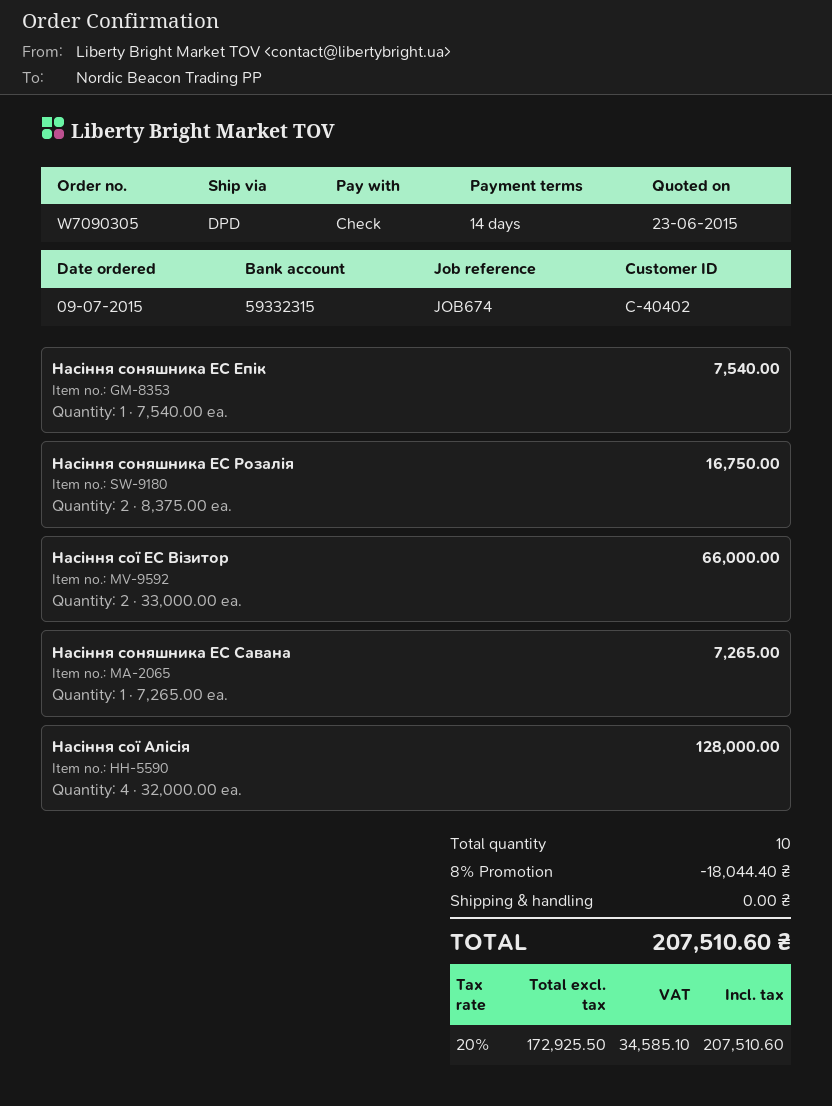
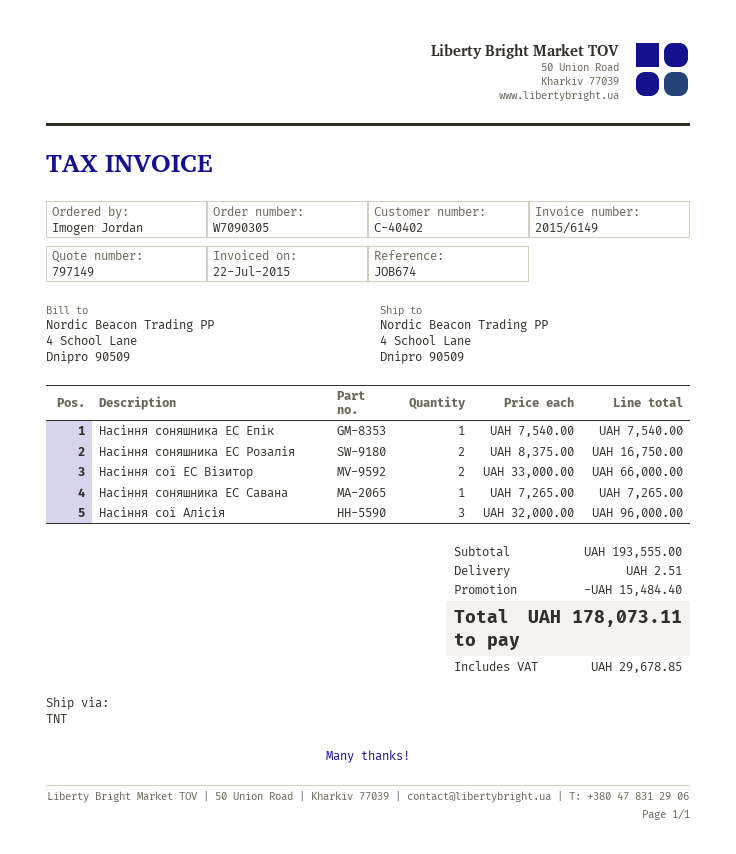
shipping method: DPD -> TNT
Насіння сої Алісія: 4 x 32000.00 = 128000.00 -> 3 x 32000.00 = 96000.00
discount: 18044.40 -> 15484.40
shipping: 0.00 -> 2.51
tax: 34585.10 -> 29678.85
total: 207510.60 -> 178073.11

